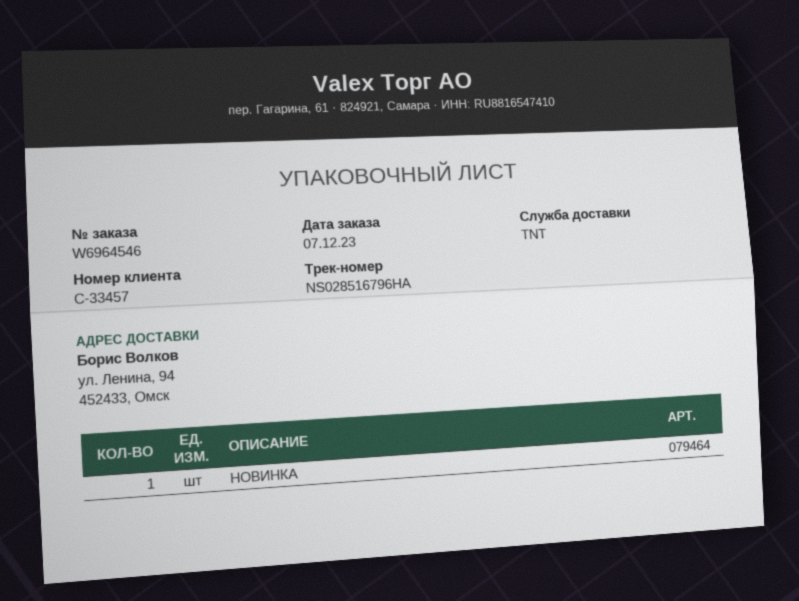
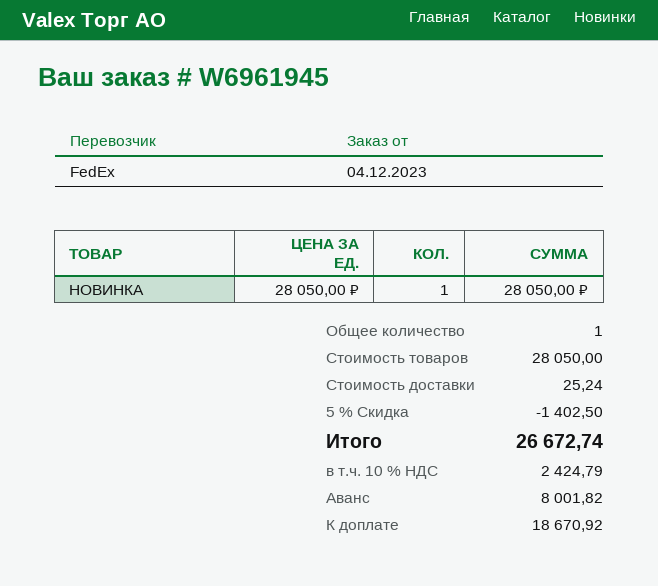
order number: W6964546 -> W6961945
order date: 2023-12-07 -> 2023-12-04
shipping method: TNT -> FedEx

